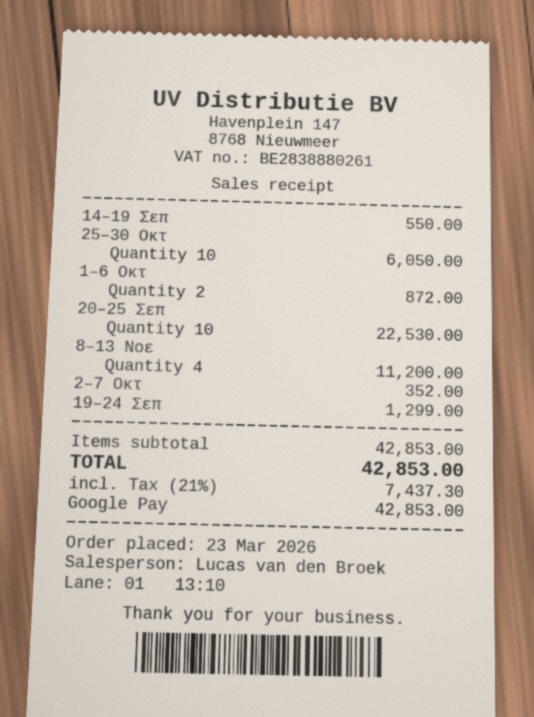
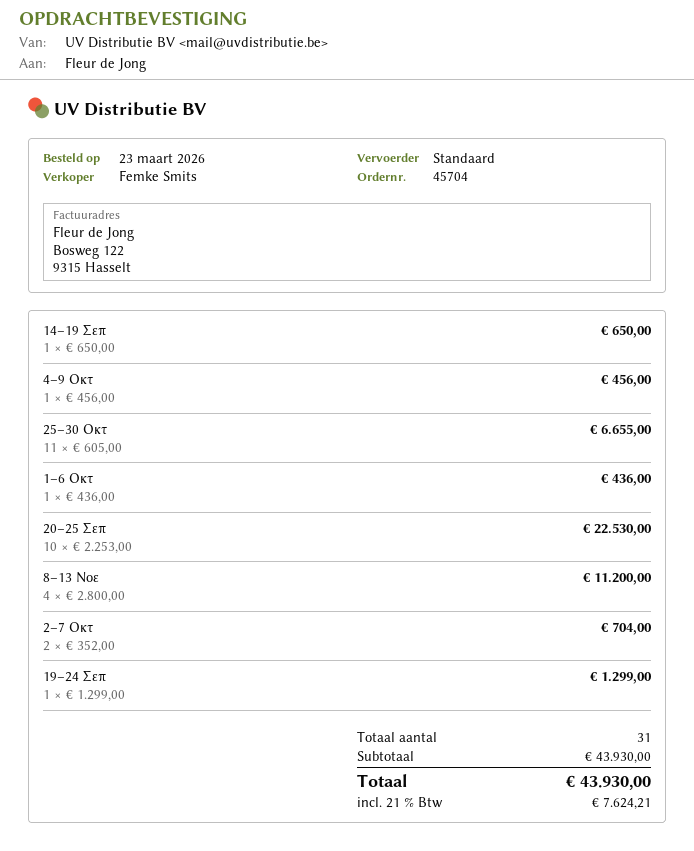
sales rep: Lucas van den Broek -> Femke Smits
14–19 Σεπ: 1 for 550.00 -> 1 for 650.00
25–30 Οκτ: 10 for 6050.00 -> 11 for 6655.00
1–6 Οκτ: 2 for 872.00 -> 1 for 436.00
2–7 Οκτ: 1 for 352.00 -> 2 for 704.00
4–9 Οκτ: none -> 1 for 456.00
subtotal: 42853.00 -> 43930.00
tax: 21% = 7437.30 -> 21% = 7624.21
total: 42853.00 -> 43930.00

